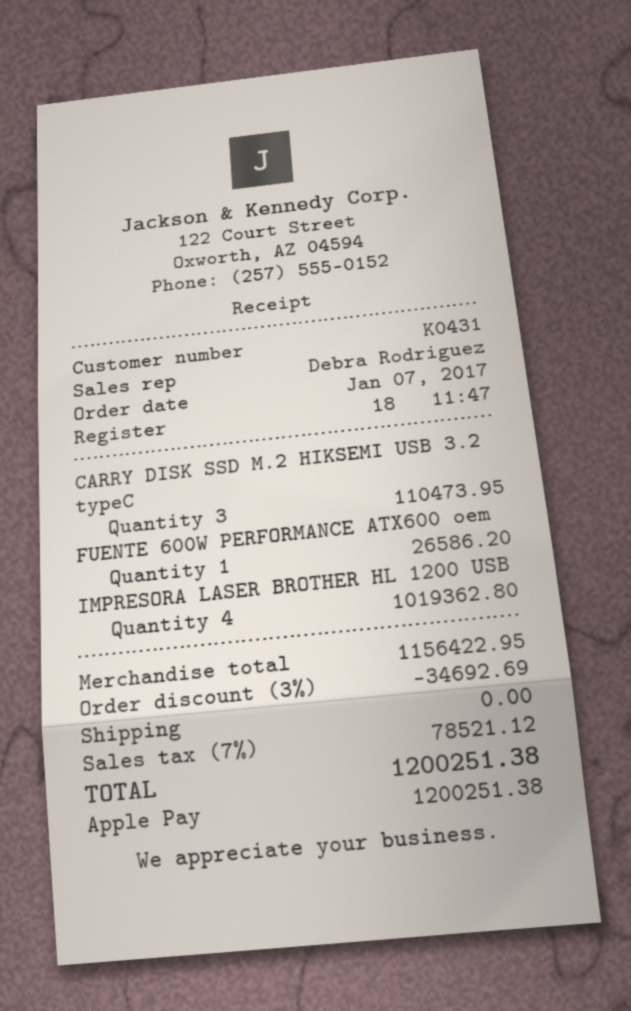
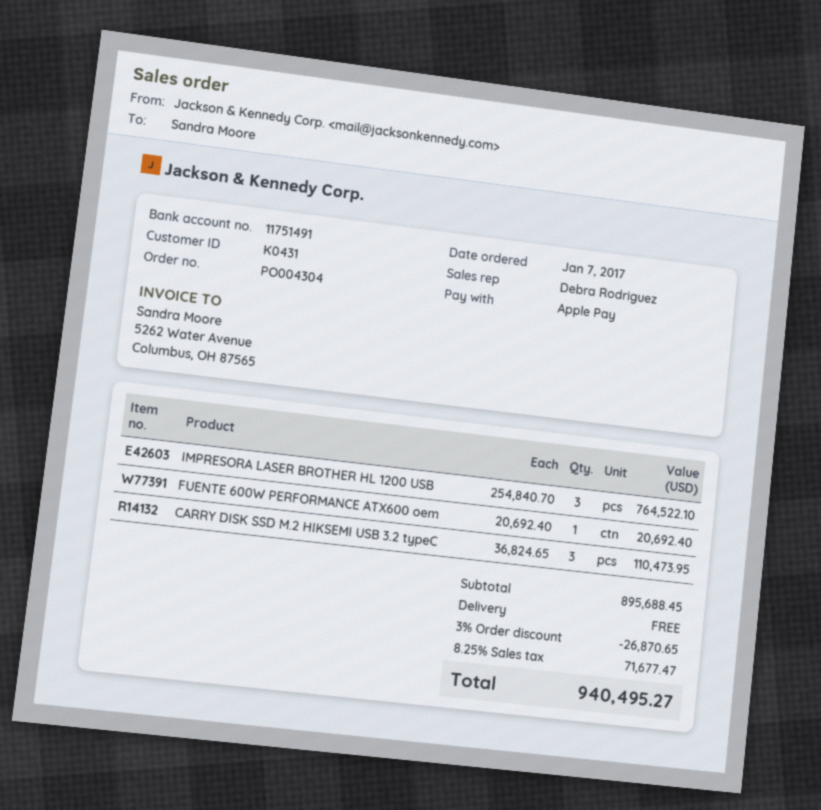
FUENTE 600W PERFORMANCE ATX600 oem: 1 for 26586.20 -> 1 for 20692.40
IMPRESORA LASER BROTHER HL 1200 USB: 4 for 1019362.80 -> 3 for 764522.10
subtotal: 1156422.95 -> 895688.45
discount: 3% = 34692.69 -> 3% = 26870.65
tax: 7% = 78521.12 -> 8.25% = 71677.47
total: 1200251.38 -> 940495.27

